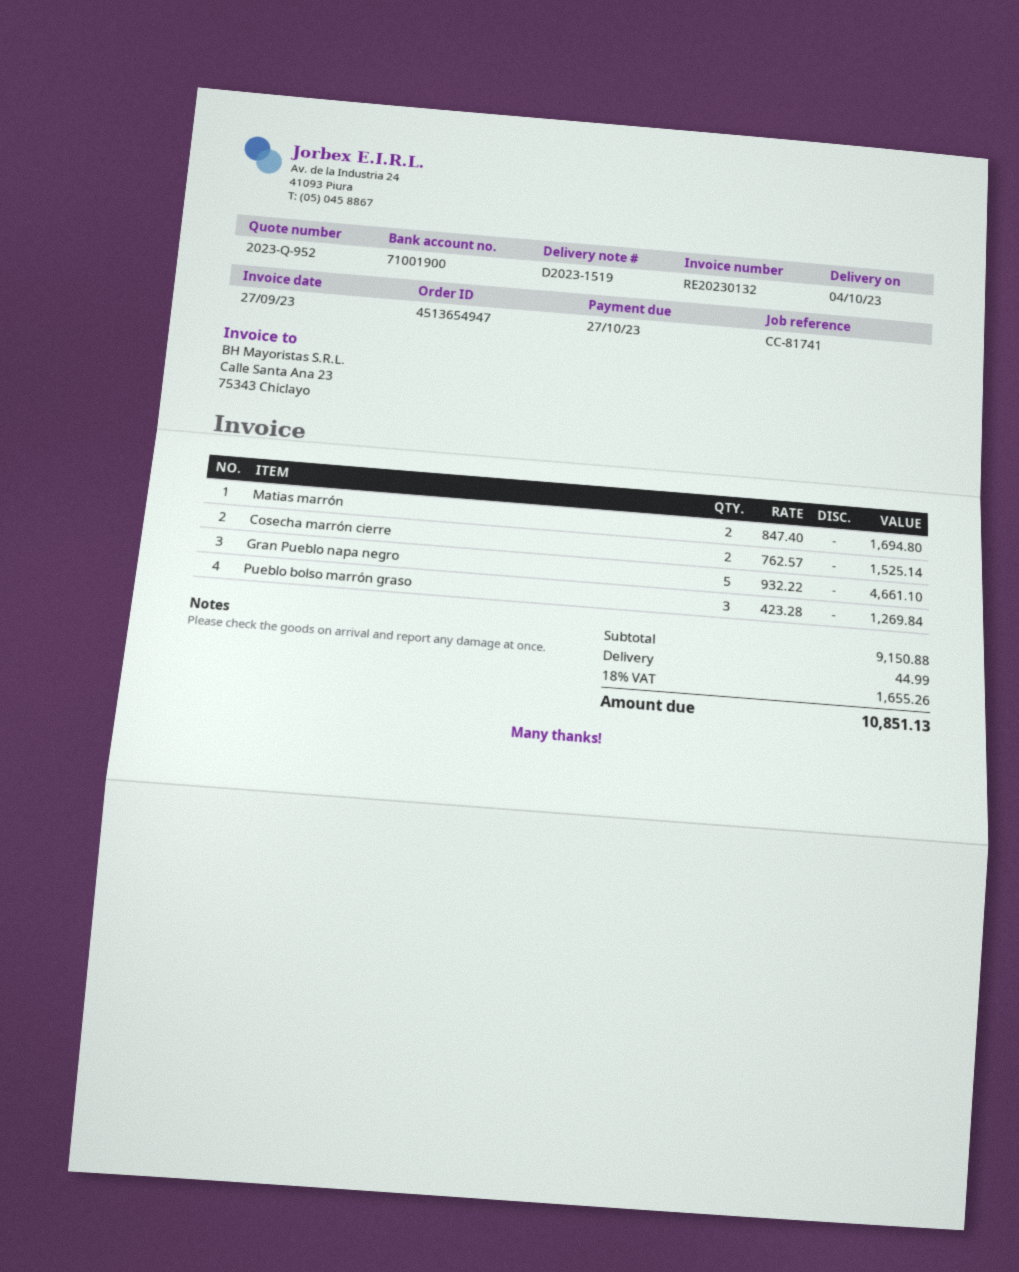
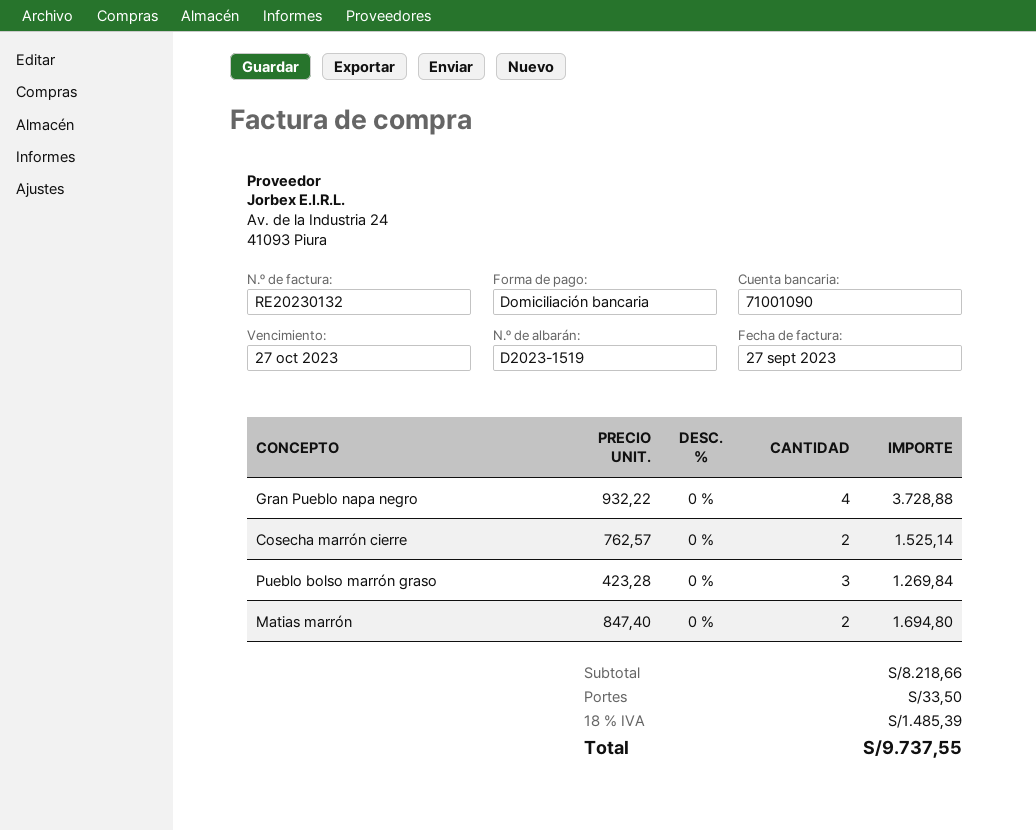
bank account: 71001900 -> 71001090
Gran Pueblo napa negro: 5 x 932.22 = 4661.10 -> 4 x 932.22 = 3728.88
subtotal: 9150.88 -> 8218.66
shipping: 44.99 -> 33.50
tax: 18% = 1655.26 -> 18% = 1485.39
total: 10851.13 -> 9737.55

